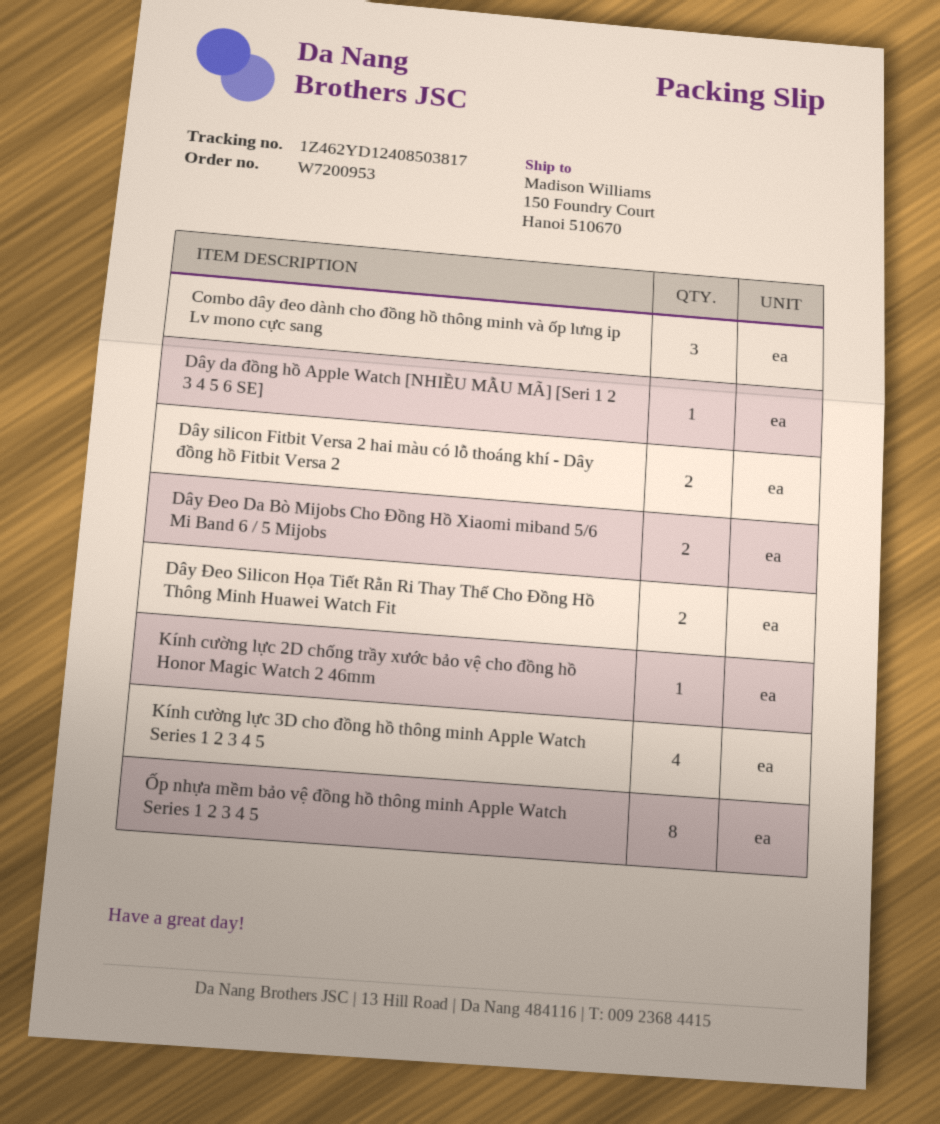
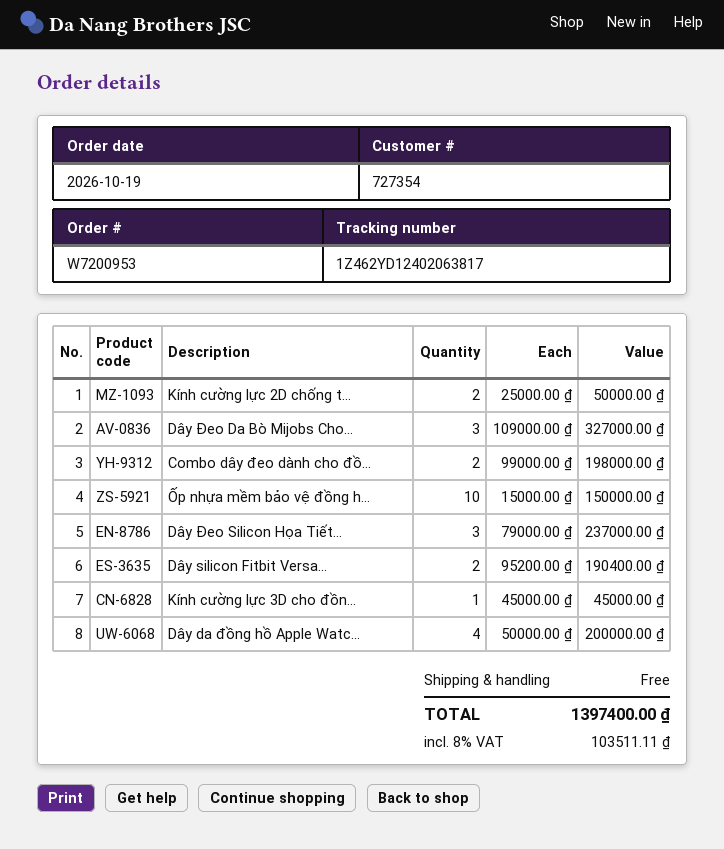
tracking number: 1Z462YD12408503817 -> 1Z462YD12402063817
Combo dây đeo dành cho đồng hồ thông minh và ốp lưng ip Lv mono cực sang: 3 -> 2
Dây da đồng hồ Apple Watch [NHIỀU MẪU MÃ] [Seri 1 2 3 4 5 6 SE]: 1 -> 4
Dây Đeo Da Bò Mijobs Cho Đồng Hồ Xiaomi miband 5/6 Mi Band 6 / 5 Mijobs: 2 -> 3
Dây Đeo Silicon Họa Tiết Rằn Ri Thay Thế Cho Đồng Hồ Thông Minh Huawei Watch Fit: 2 -> 3
Kính cường lực 2D chống trầy xước bảo vệ cho đồng hồ Honor Magic Watch 2 46mm: 1 -> 2
Kính cường lực 3D cho đồng hồ thông minh Apple Watch Series 1 2 3 4 5: 4 -> 1
Ốp nhựa mềm bảo vệ đồng hồ thông minh Apple Watch Series 1 2 3 4 5: 8 -> 10

